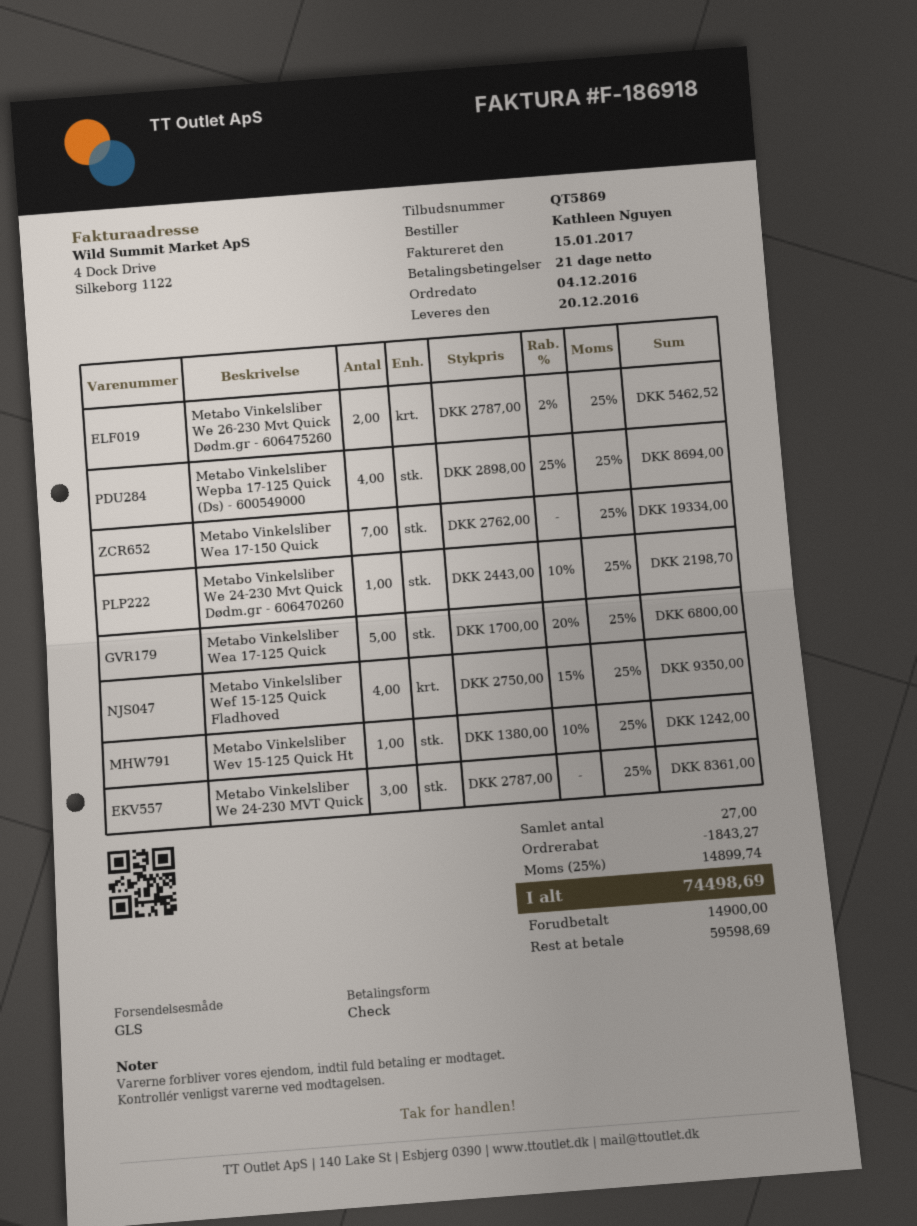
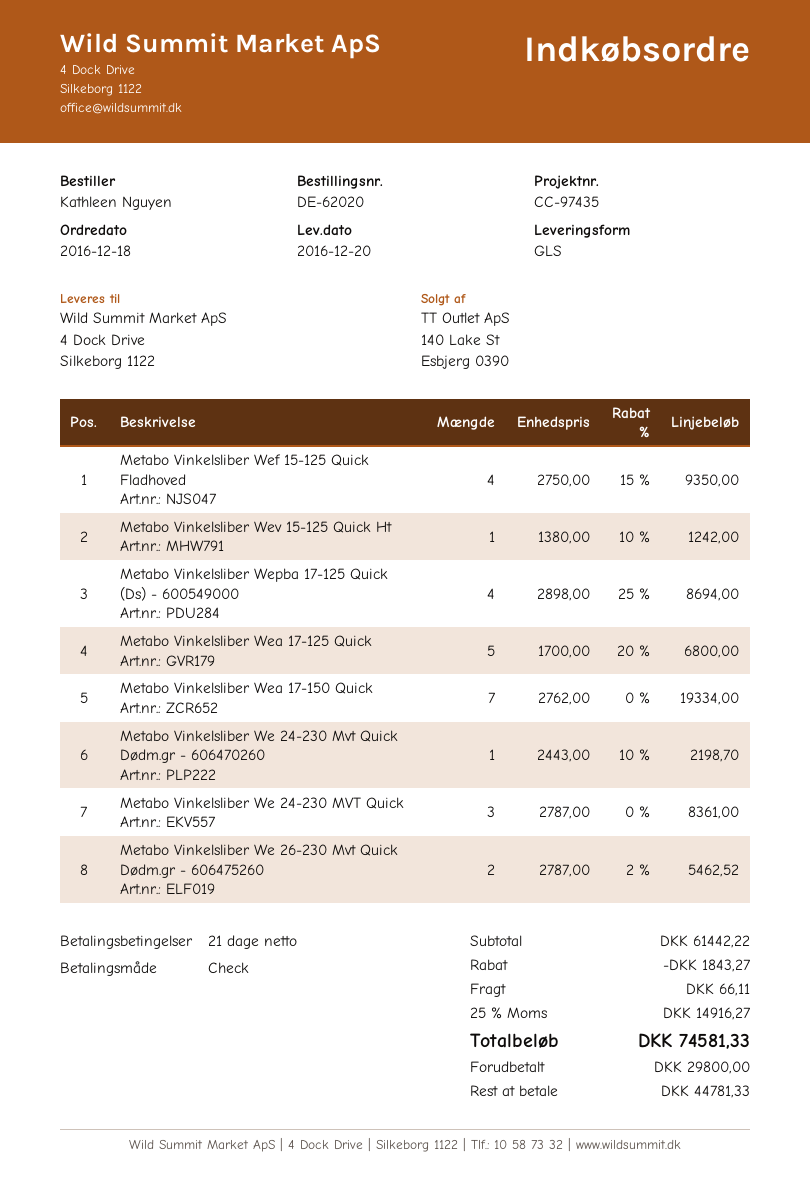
order date: 2016-12-04 -> 2016-12-18
shipping: none -> 66.11
tax: 25% = 14899.74 -> 25% = 14916.27
total: 74498.69 -> 74581.33
deposit: 14900.00 -> 29800.00
balance: 59598.69 -> 44781.33

